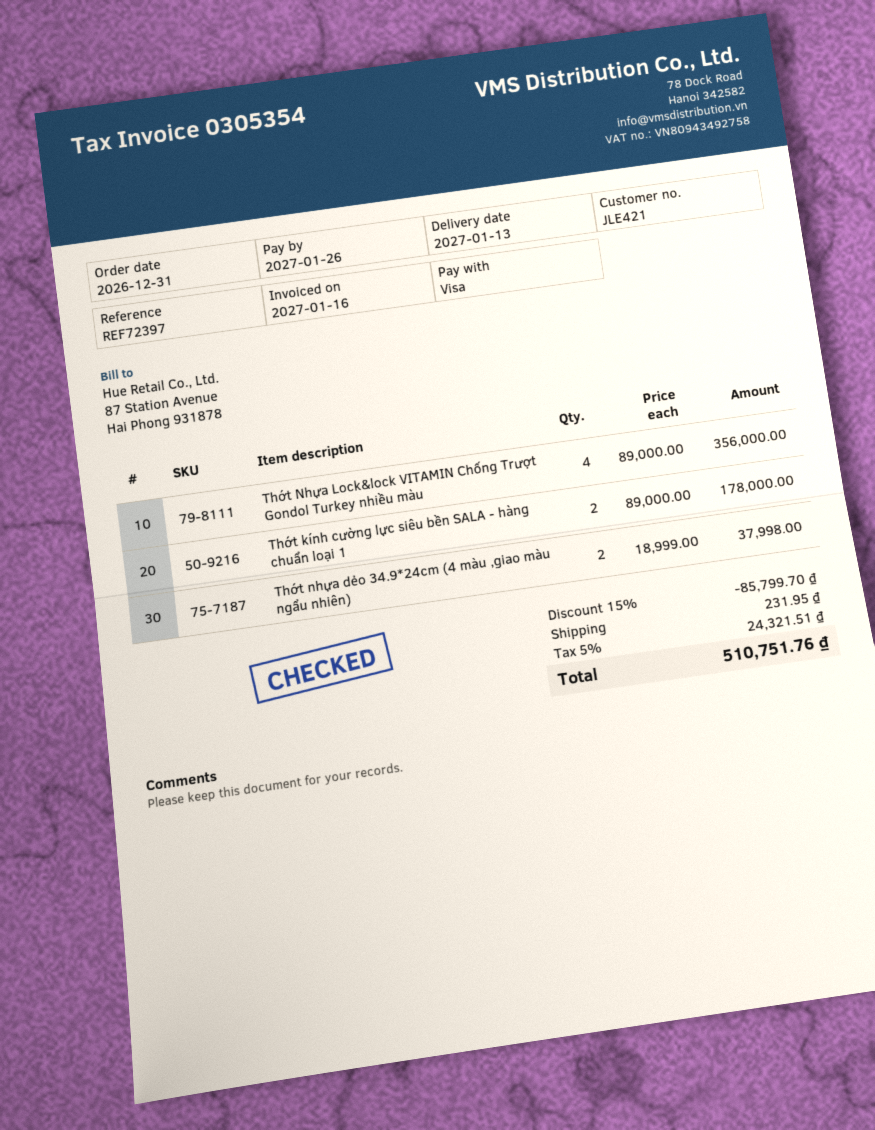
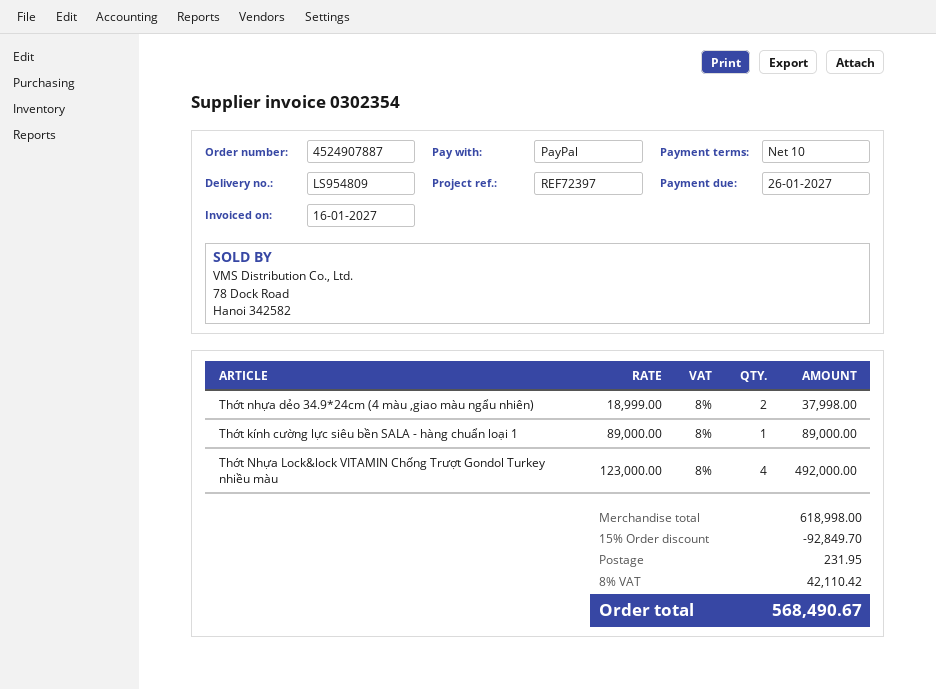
invoice number: 0305354 -> 0302354
payment method: Visa -> PayPal
Thớt Nhựa Lock&lock VITAMIN Chống Trượt Gondol Turkey nhiều màu: 4 x 89000.00 = 356000.00 -> 4 x 123000.00 = 492000.00
Thớt kính cường lực siêu bền SALA - hàng chuẩn loại 1: 2 x 89000.00 = 178000.00 -> 1 x 89000.00 = 89000.00
discount: 15% = 85799.70 -> 15% = 92849.70
tax: 5% = 24321.51 -> 8% = 42110.42
total: 510751.76 -> 568490.67

